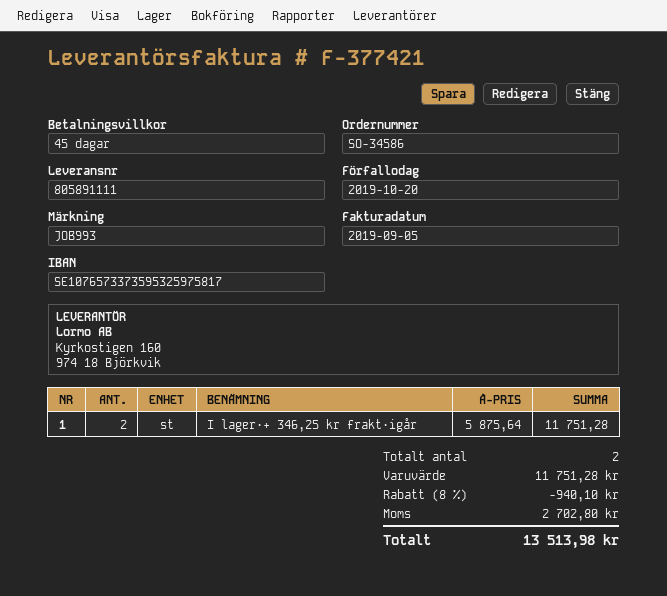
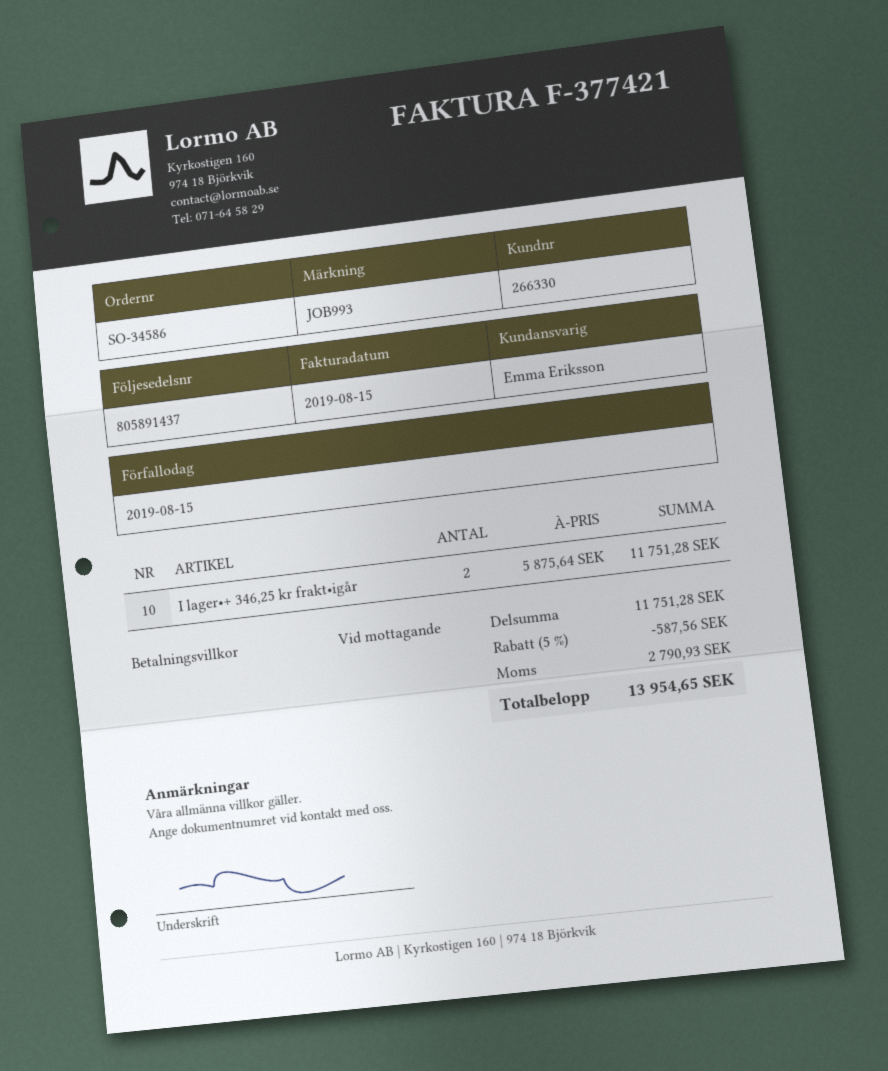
delivery note number: 805891111 -> 805891437
invoice date: 2019-09-05 -> 2019-08-15
payment terms: 45 days -> on receipt
due date: 2019-10-20 -> 2019-08-15
discount: 8% = 940.10 -> 5% = 587.56
tax: 2702.80 -> 2790.93
total: 13513.98 -> 13954.65

